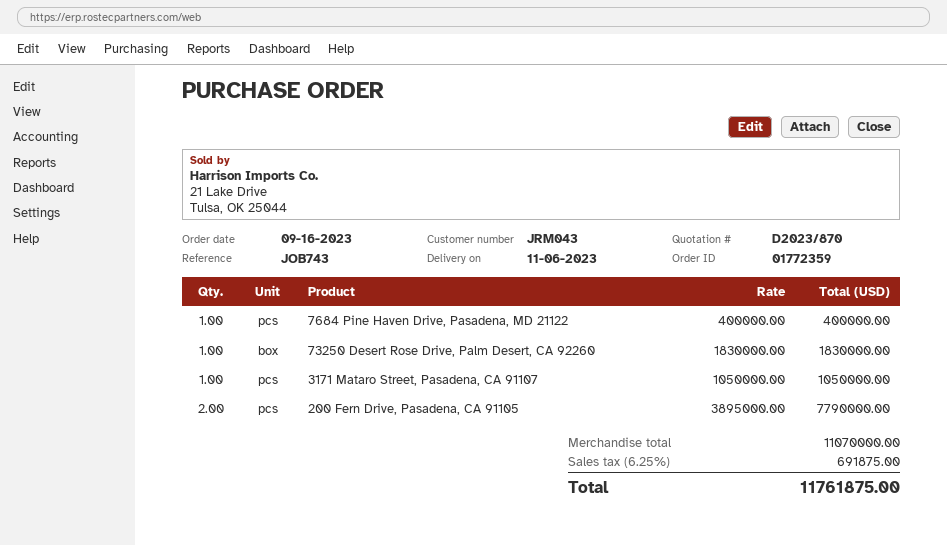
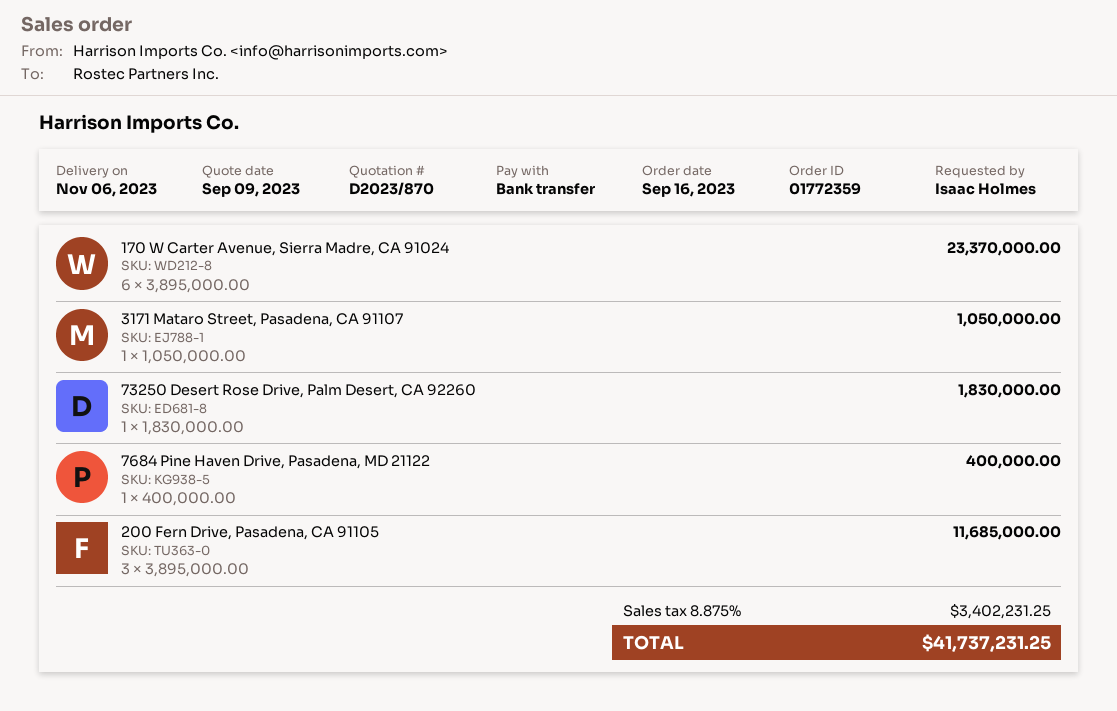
200 Fern Drive, Pasadena, CA 91105: 2 x 3895000.00 = 7790000.00 -> 3 x 3895000.00 = 11685000.00
170 W Carter Avenue, Sierra Madre, CA 91024: none -> 6 x 3895000.00 = 23370000.00
tax: 6.25% = 691875.00 -> 8.875% = 3402231.25
total: 11761875.00 -> 41737231.25

